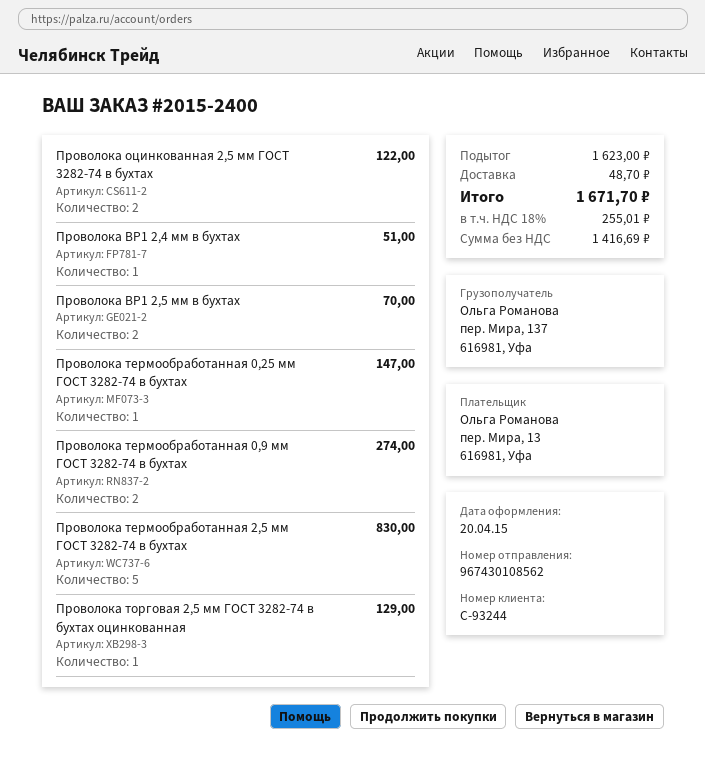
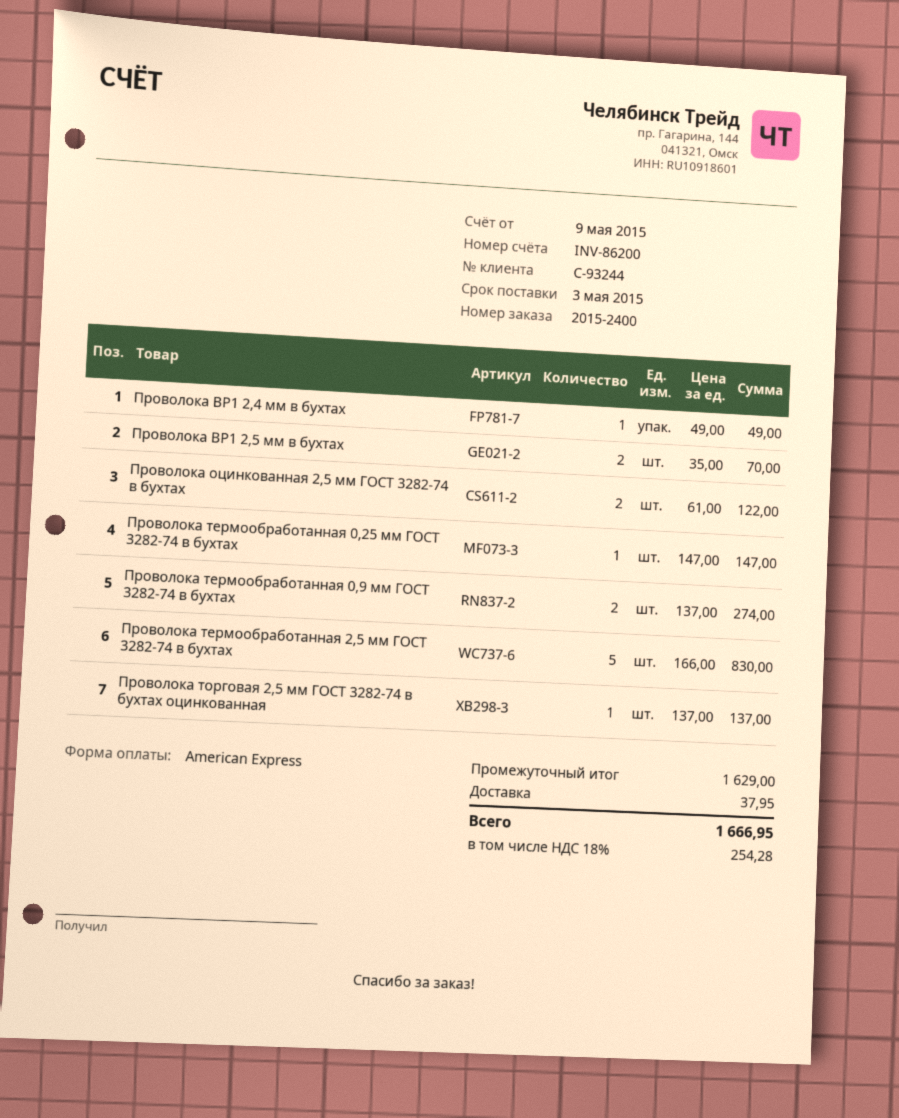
Проволока ВР1 2,4 мм в бухтах: 1 for 51.00 -> 1 for 49.00
Проволока торговая 2,5 мм ГОСТ 3282-74 в бухтах оцинкованная: 1 for 129.00 -> 1 for 137.00
subtotal: 1623.00 -> 1629.00
shipping: 48.70 -> 37.95
tax: 18% = 255.01 -> 18% = 254.28
total: 1671.70 -> 1666.95

